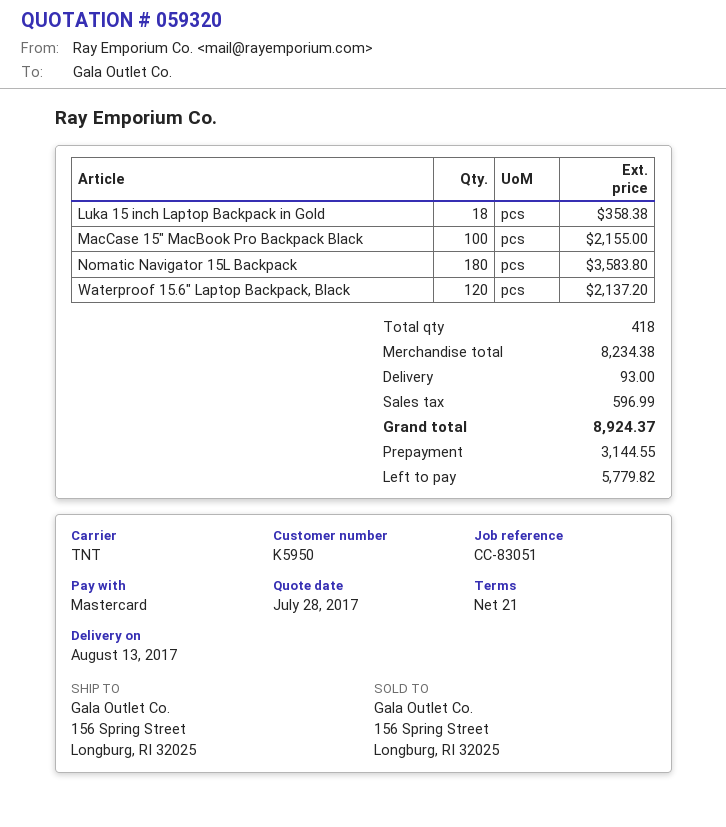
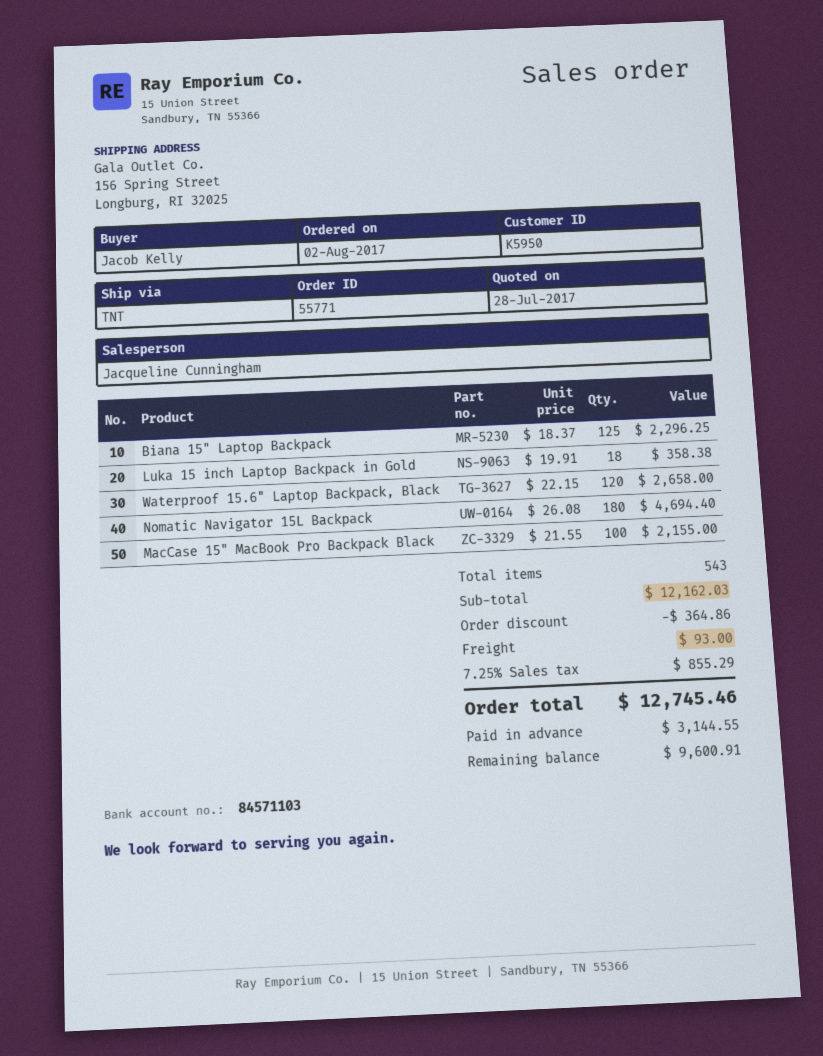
Nomatic Navigator 15L Backpack: 180 for 3583.80 -> 180 for 4694.40
Waterproof 15.6" Laptop Backpack, Black: 120 for 2137.20 -> 120 for 2658.00
Biana 15" Laptop Backpack: none -> 125 for 2296.25
total quantity: 418 -> 543
subtotal: 8234.38 -> 12162.03
discount: none -> 364.86
tax: 596.99 -> 855.29
total: 8924.37 -> 12745.46
balance: 5779.82 -> 9600.91

